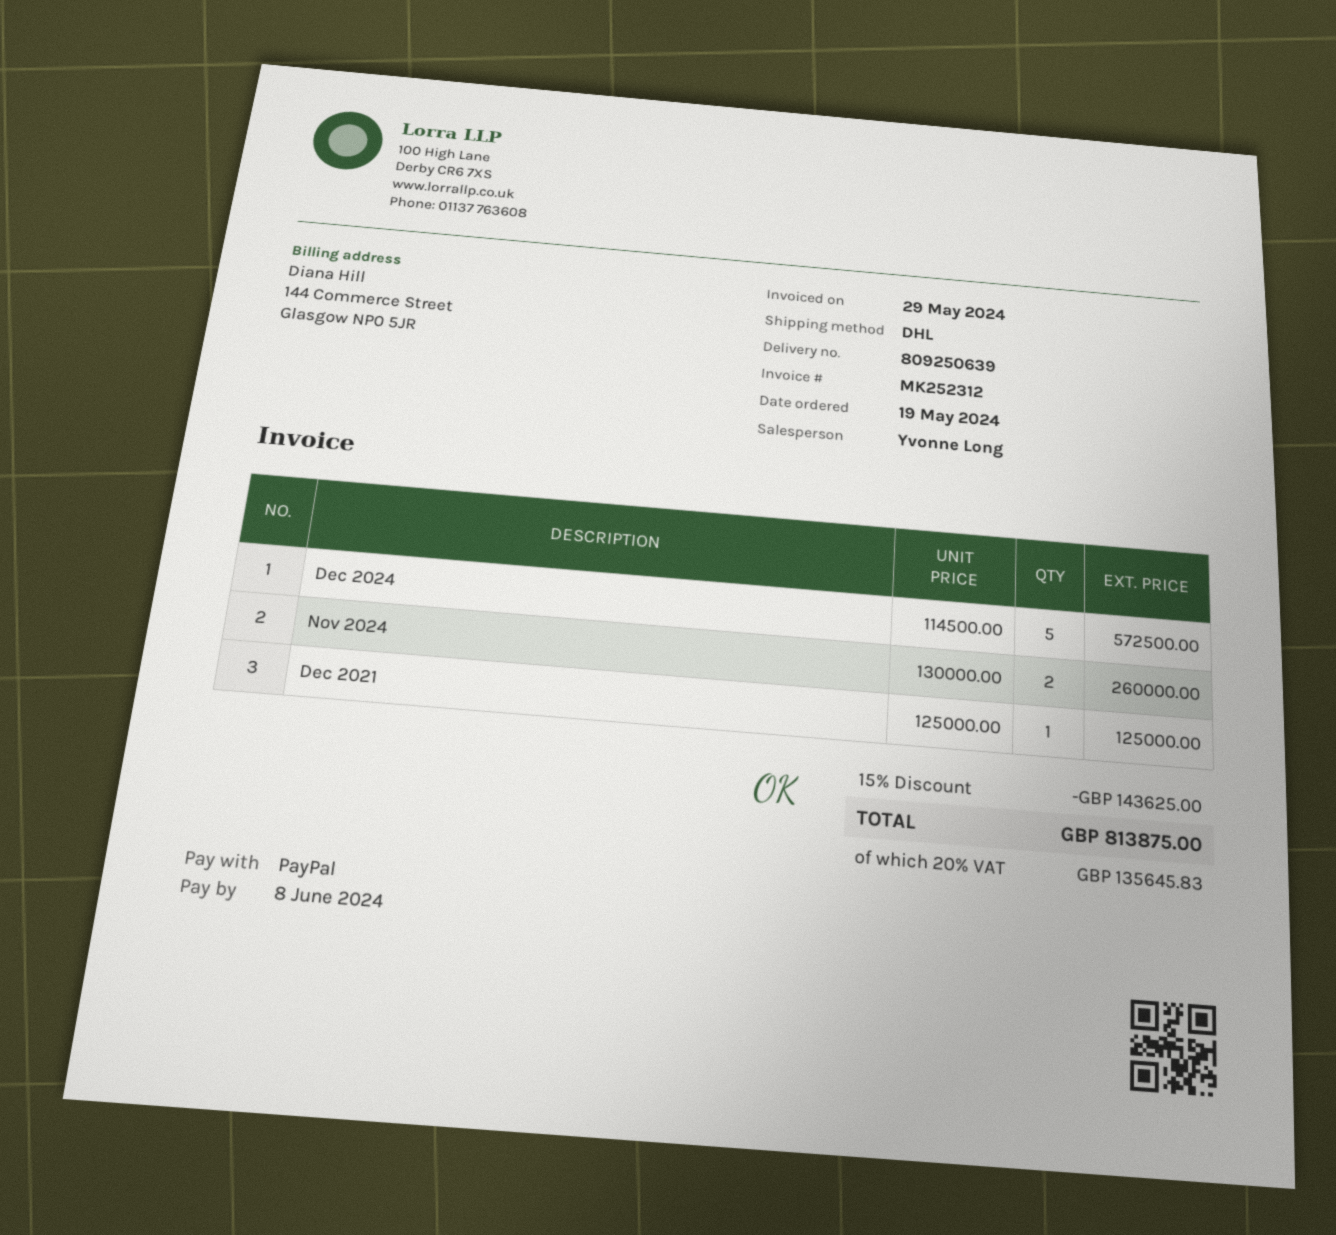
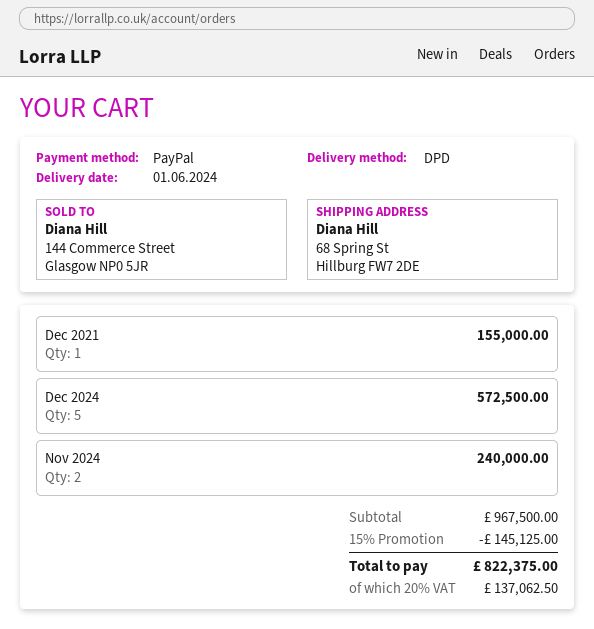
shipping method: DHL -> DPD
Nov 2024: 2 for 260000.00 -> 2 for 240000.00
Dec 2021: 1 for 125000.00 -> 1 for 155000.00
discount: 15% = 143625.00 -> 15% = 145125.00
tax: 20% = 135645.83 -> 20% = 137062.50
total: 813875.00 -> 822375.00

